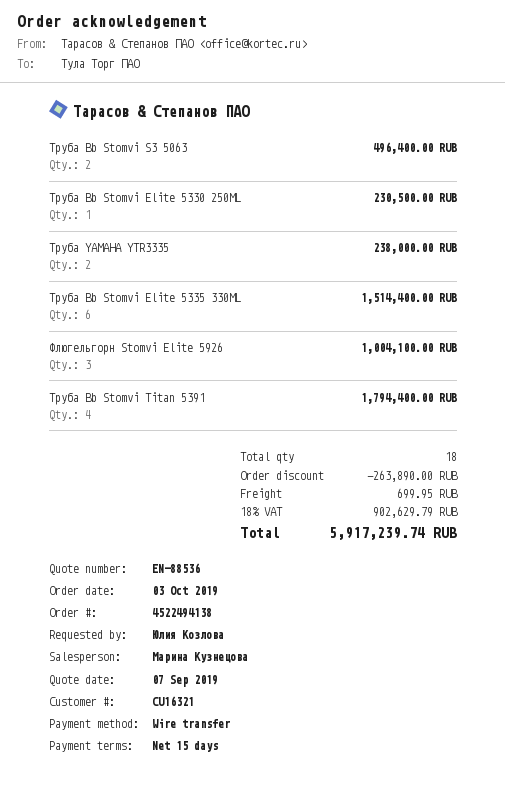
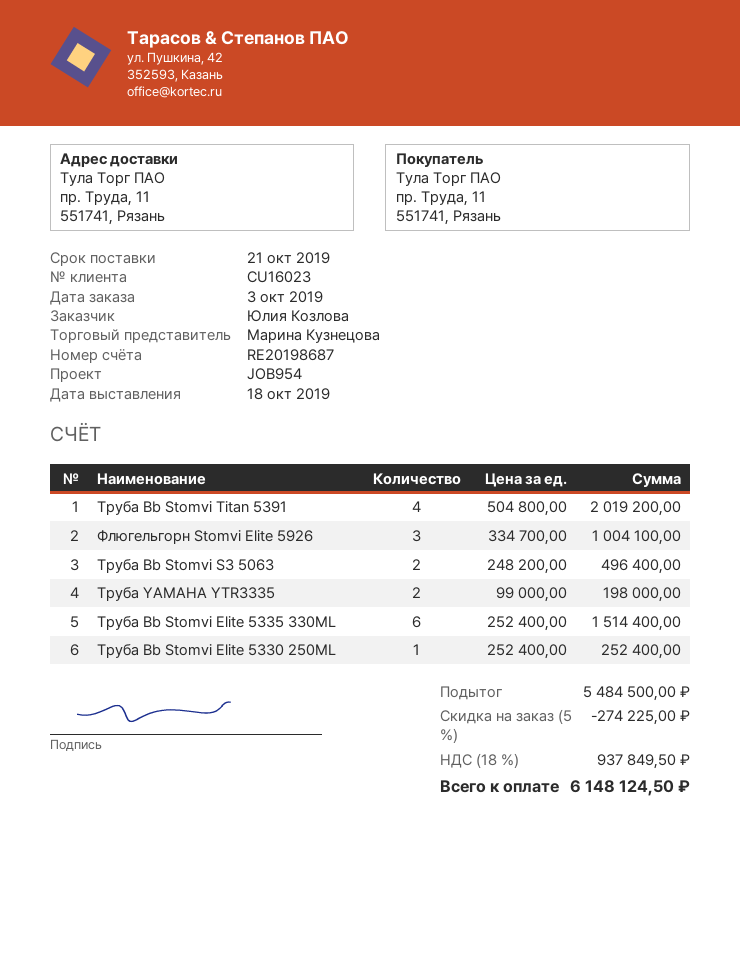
customer number: CU16321 -> CU16023
Труба Bb Stomvi Elite 5330 250ML: 1 for 230500.00 -> 1 for 252400.00
Труба YAMAHA YTR3335: 2 for 238000.00 -> 2 for 198000.00
Труба Bb Stomvi Titan 5391: 4 for 1794400.00 -> 4 for 2019200.00
discount: 263890.00 -> 274225.00
shipping: 699.95 -> none
tax: 18% = 902629.79 -> 18% = 937849.50
total: 5917239.74 -> 6148124.50

